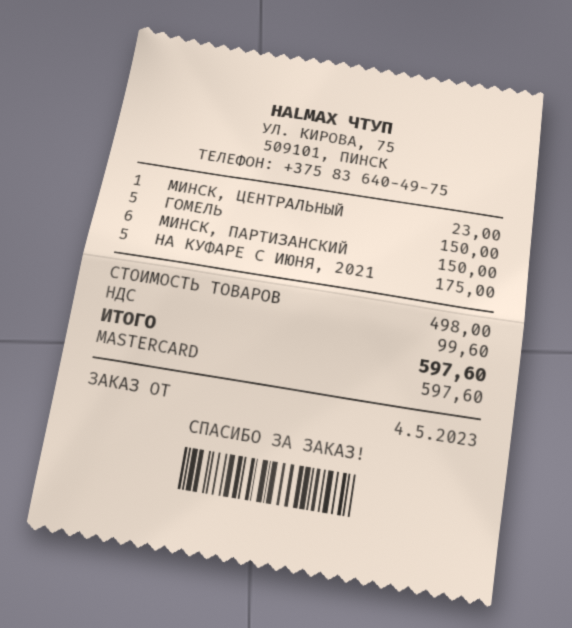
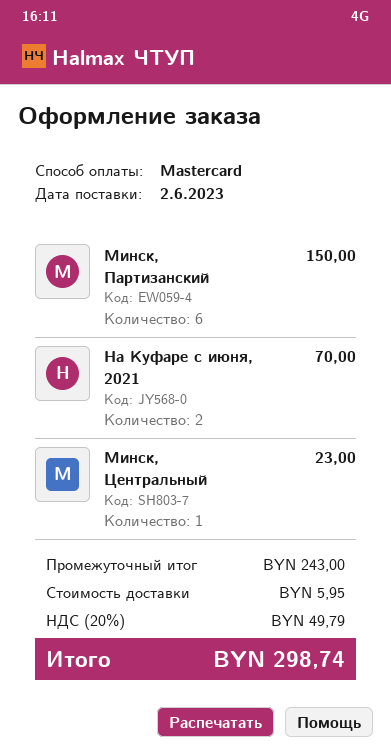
ГОМЕЛЬ: 5 for 150.00 -> none
НА КУФАРЕ С ИЮНЯ, 2021: 5 for 175.00 -> 2 for 70.00
subtotal: 498.00 -> 243.00
shipping: none -> 5.95
tax: 99.60 -> 49.79
total: 597.60 -> 298.74

